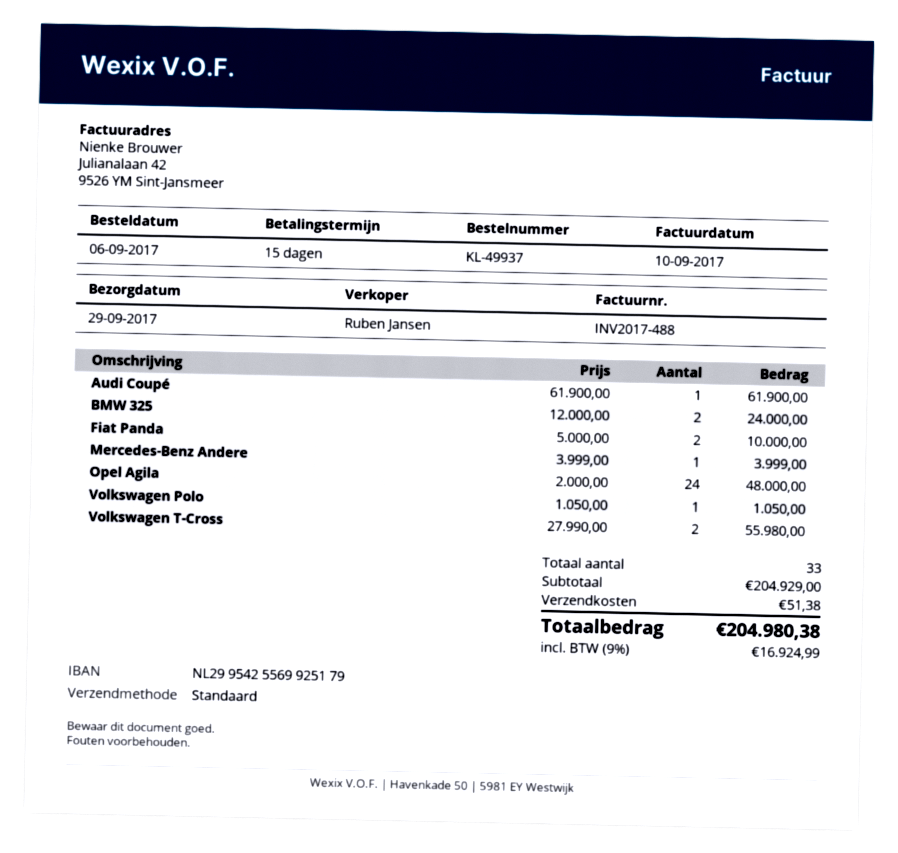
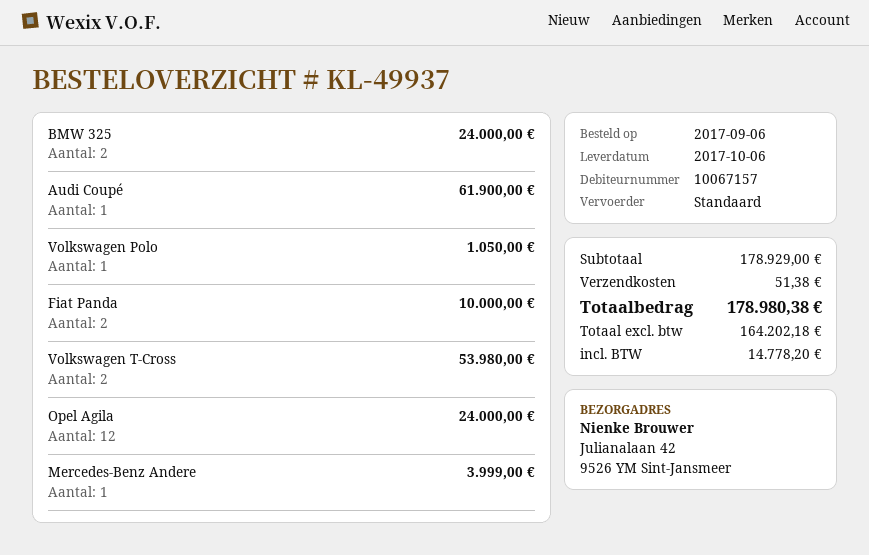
delivery date: 2017-09-29 -> 2017-10-06
Opel Agila: 24 for 48000.00 -> 12 for 24000.00
Volkswagen T-Cross: 2 for 55980.00 -> 2 for 53980.00
subtotal: 204929.00 -> 178929.00
tax: 16924.99 -> 14778.20
total: 204980.38 -> 178980.38

